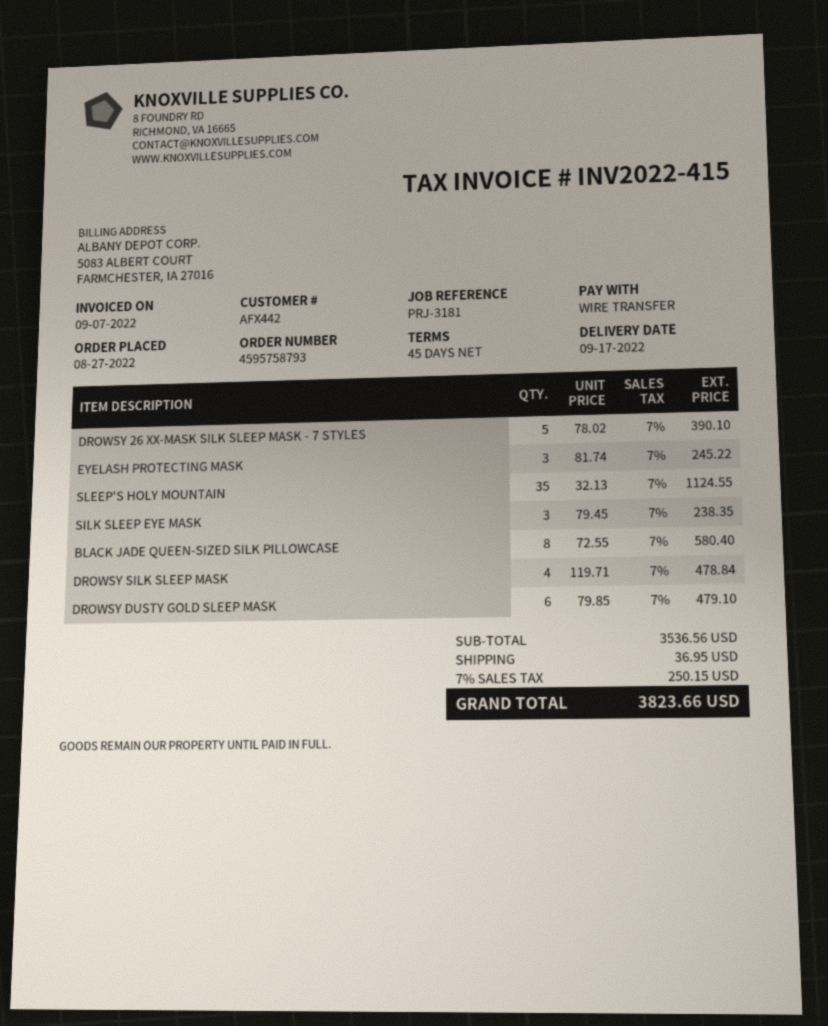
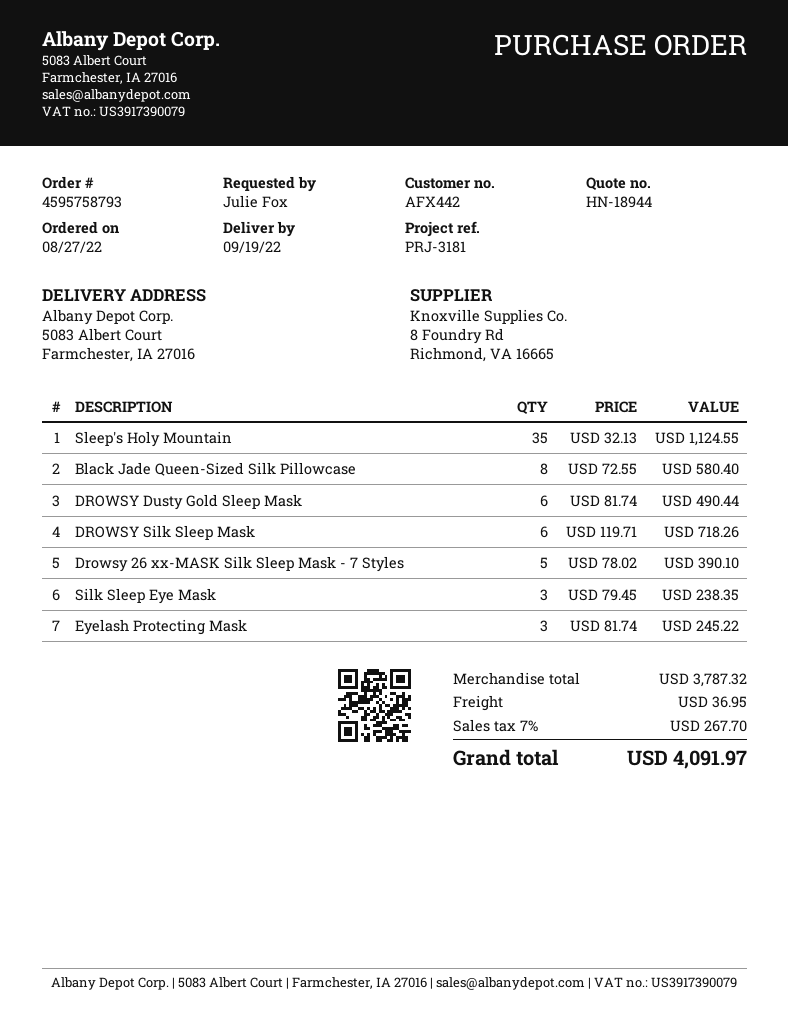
delivery date: 2022-09-17 -> 2022-09-19
DROWSY SILK SLEEP MASK: 4 x 119.71 = 478.84 -> 6 x 119.71 = 718.26
DROWSY DUSTY GOLD SLEEP MASK: 6 x 79.85 = 479.10 -> 6 x 81.74 = 490.44
subtotal: 3536.56 -> 3787.32
tax: 7% = 250.15 -> 7% = 267.70
total: 3823.66 -> 4091.97

